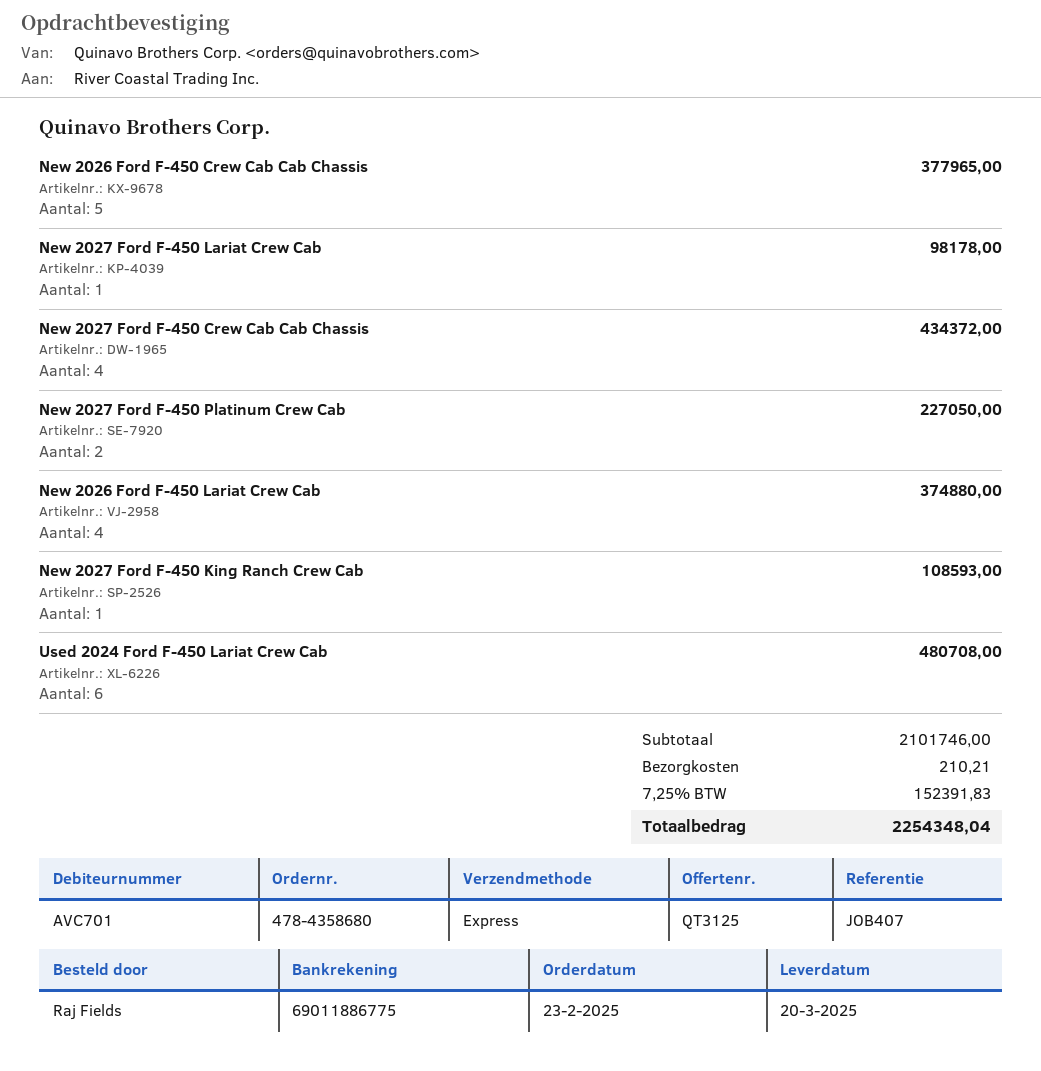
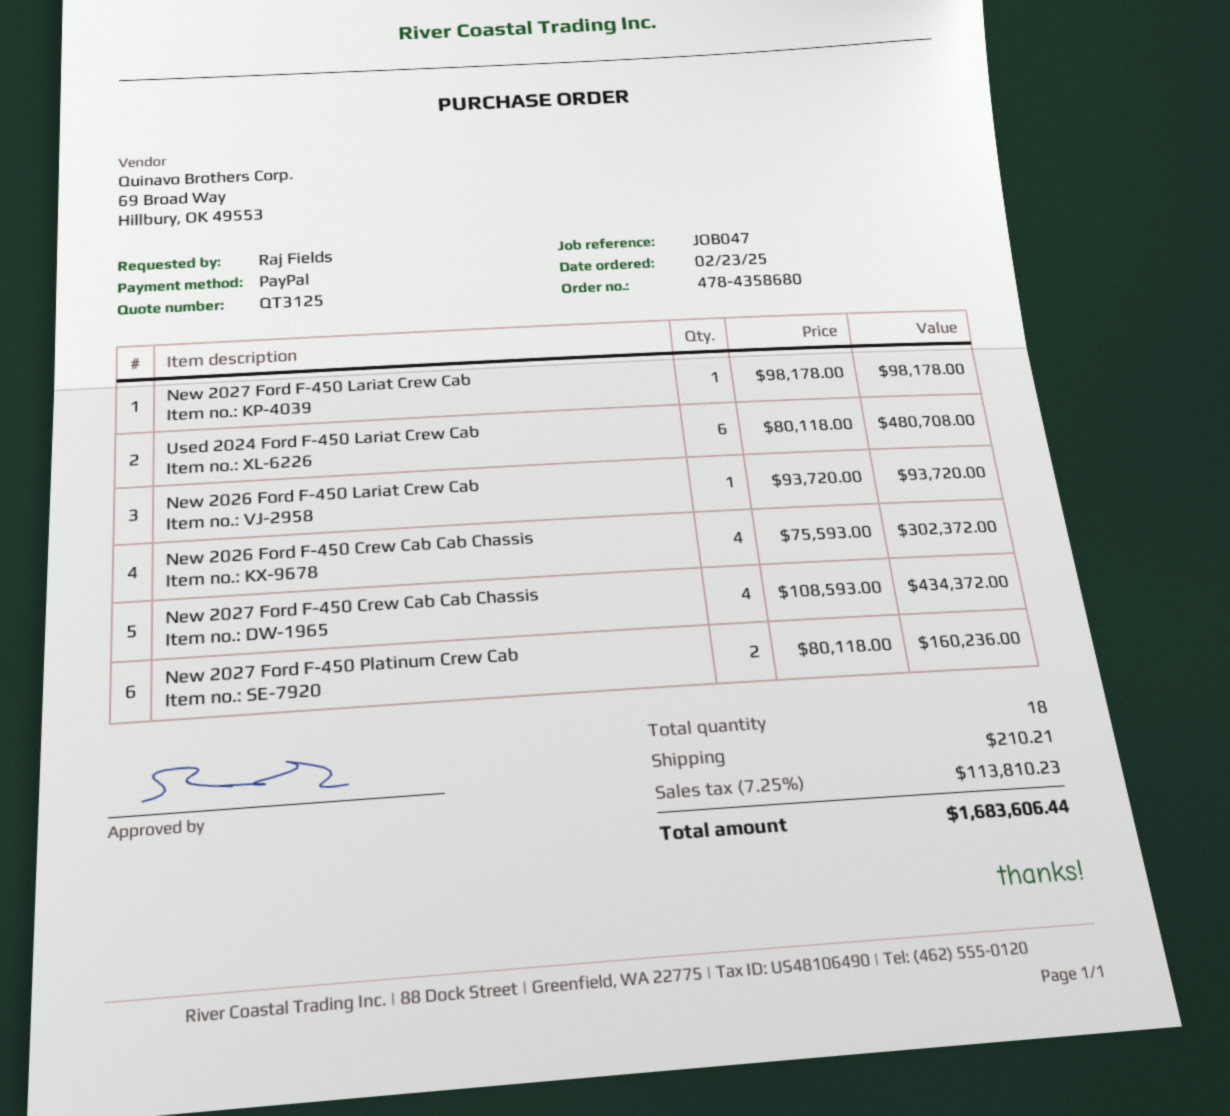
reference: JOB407 -> JOB047
New 2026 Ford F-450 Crew Cab Cab Chassis: 5 for 377965.00 -> 4 for 302372.00
New 2027 Ford F-450 Platinum Crew Cab: 2 for 227050.00 -> 2 for 160236.00
New 2026 Ford F-450 Lariat Crew Cab: 4 for 374880.00 -> 1 for 93720.00
New 2027 Ford F-450 King Ranch Crew Cab: 1 for 108593.00 -> none
tax: 7.25% = 152391.83 -> 7.25% = 113810.23
total: 2254348.04 -> 1683606.44

